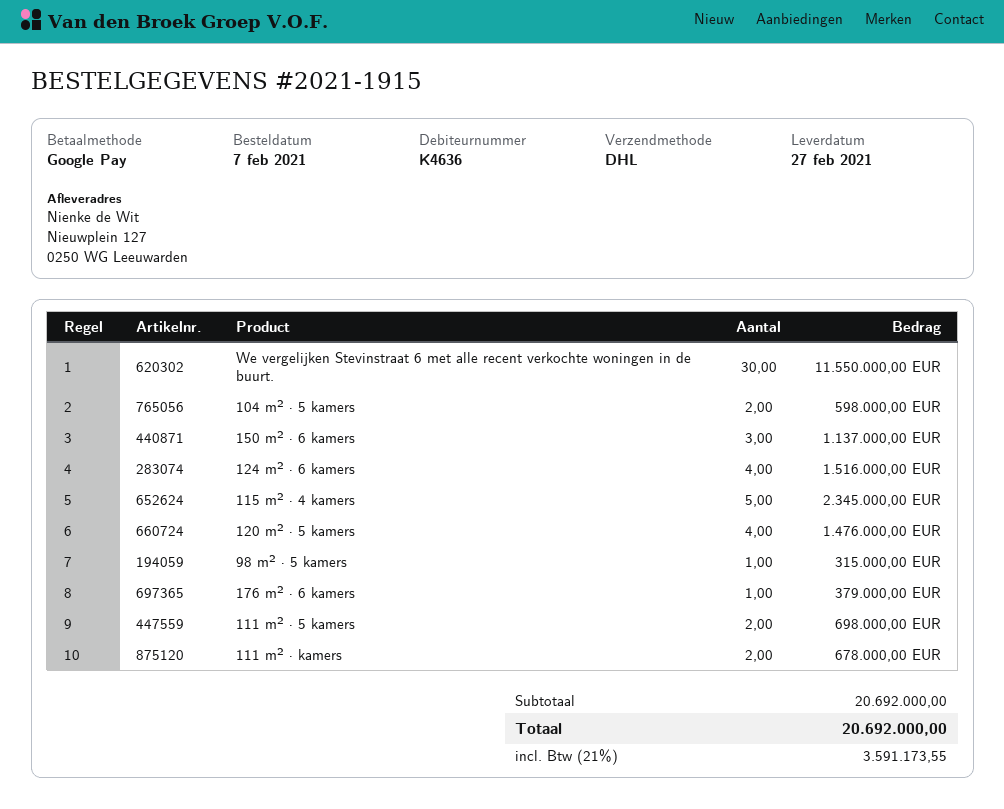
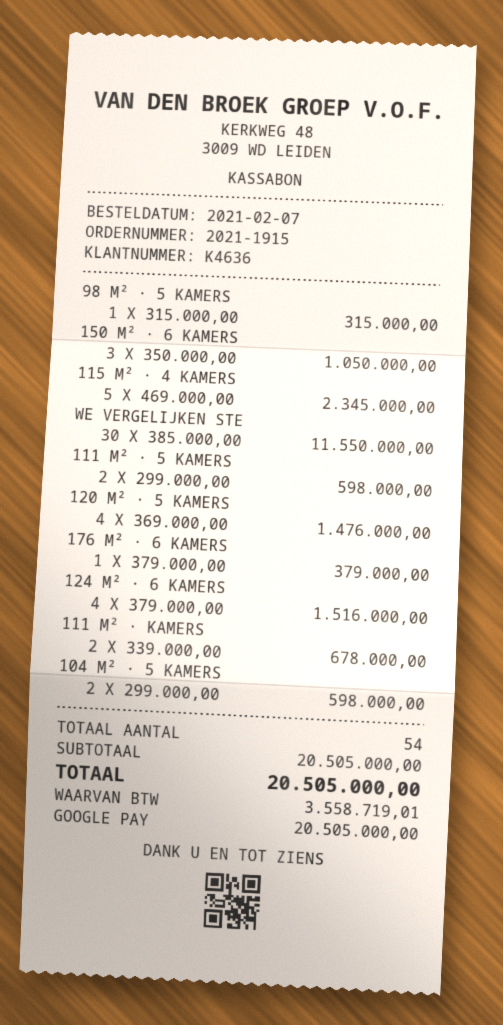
150 m² · 6 kamers: 3 for 1137000.00 -> 3 for 1050000.00
111 m² · 5 kamers: 2 for 698000.00 -> 2 for 598000.00
subtotal: 20692000.00 -> 20505000.00
tax: 3591173.55 -> 3558719.01
total: 20692000.00 -> 20505000.00

